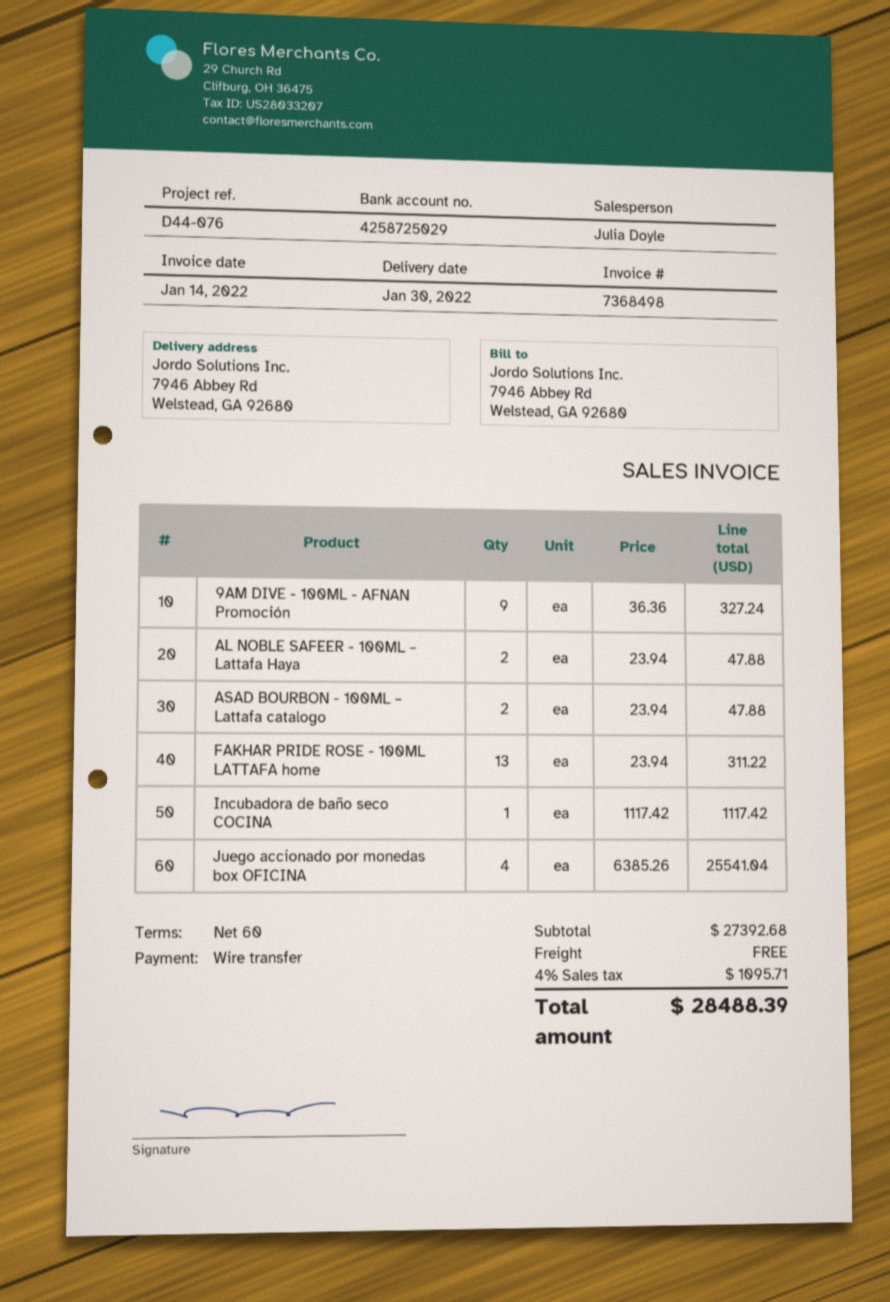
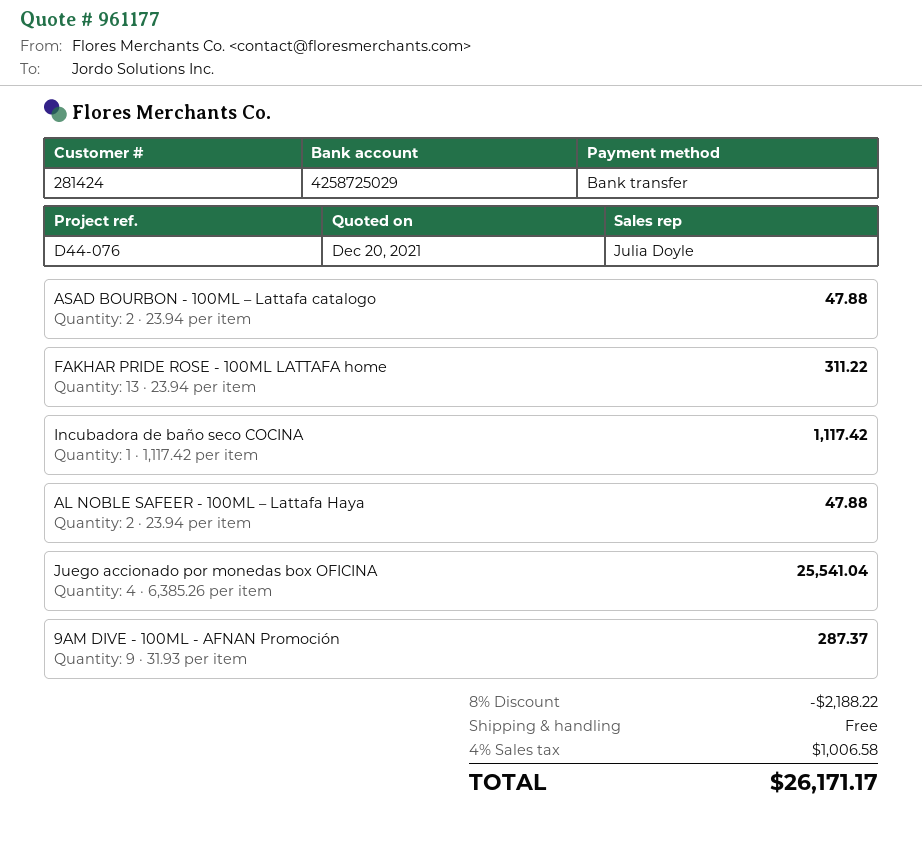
9AM DIVE - 100ML - AFNAN Promoción: 9 x 36.36 = 327.24 -> 9 x 31.93 = 287.37
discount: none -> 8% = 2188.22
tax: 4% = 1095.71 -> 4% = 1006.58
total: 28488.39 -> 26171.17

